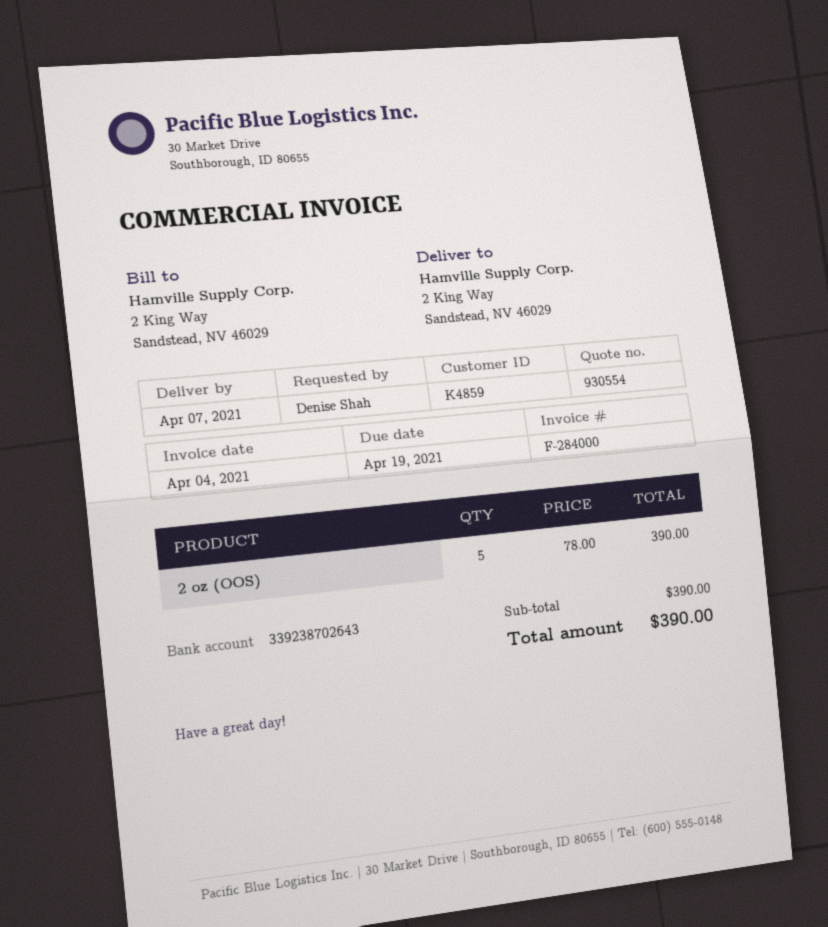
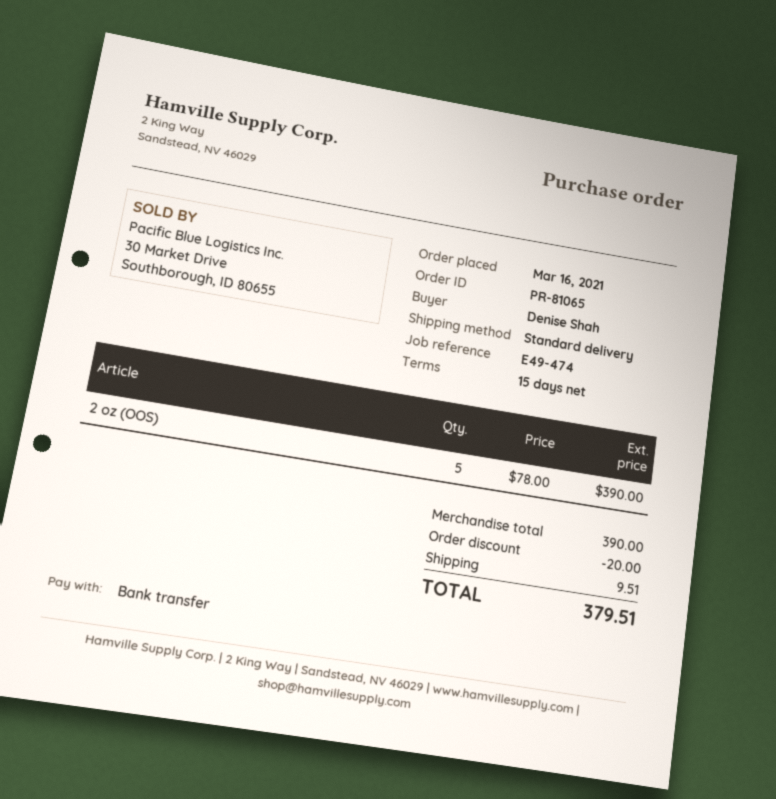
discount: none -> 20.00
shipping: none -> 9.51
total: 390.00 -> 379.51

